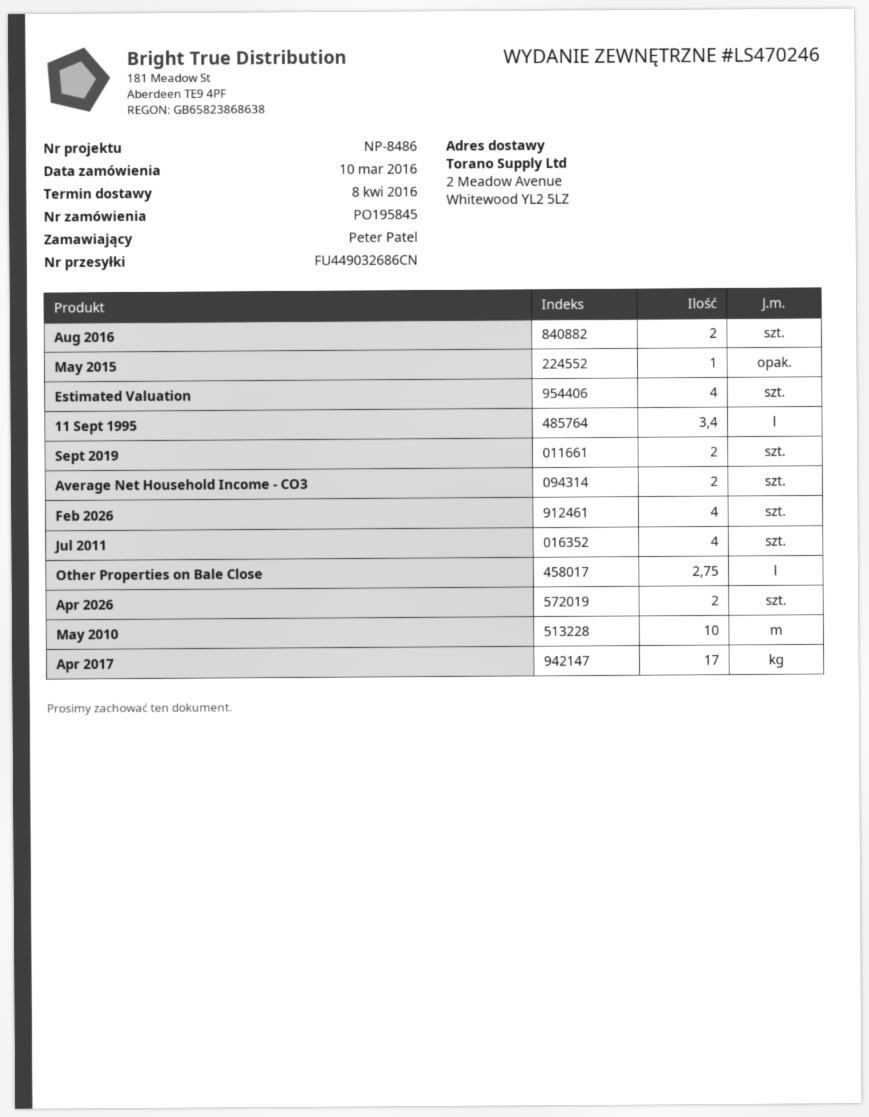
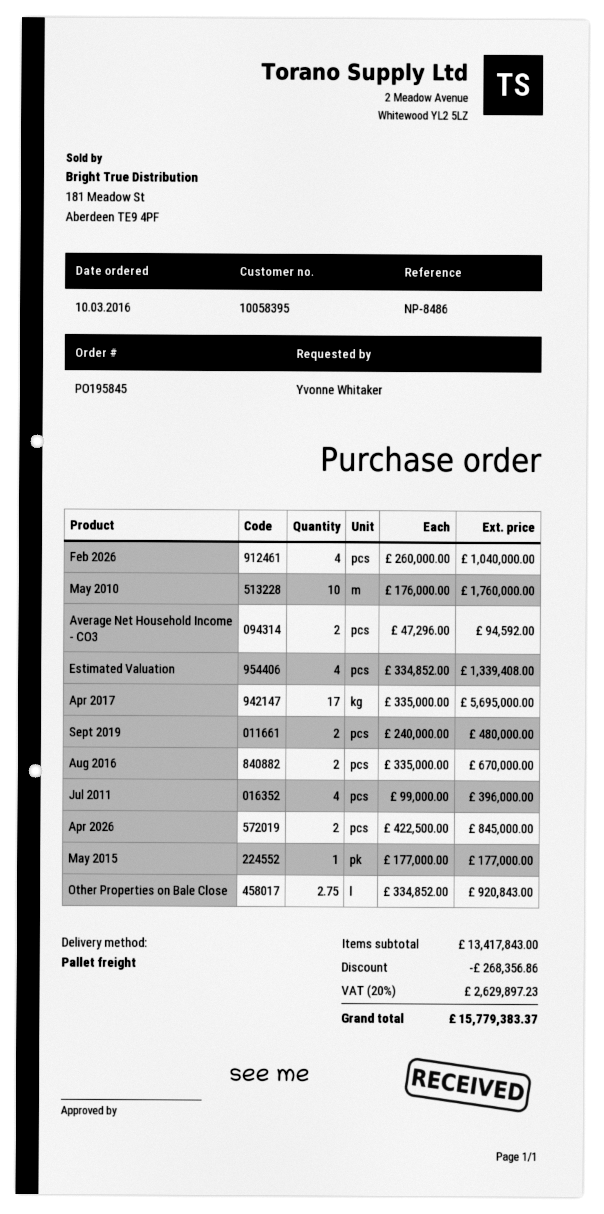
ordered by: Peter Patel -> Yvonne Whitaker
11 Sept 1995: 3.4 -> none

